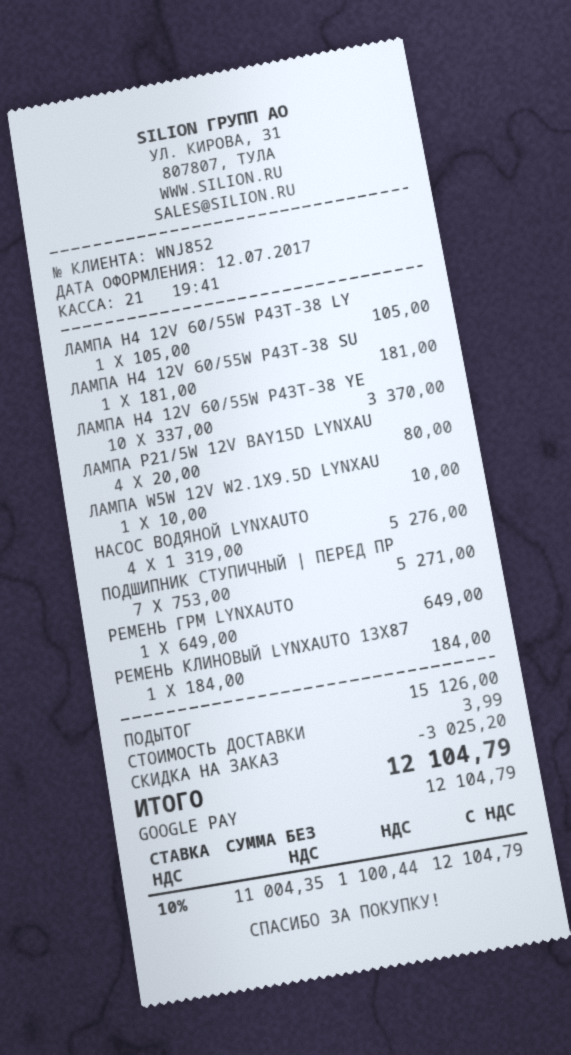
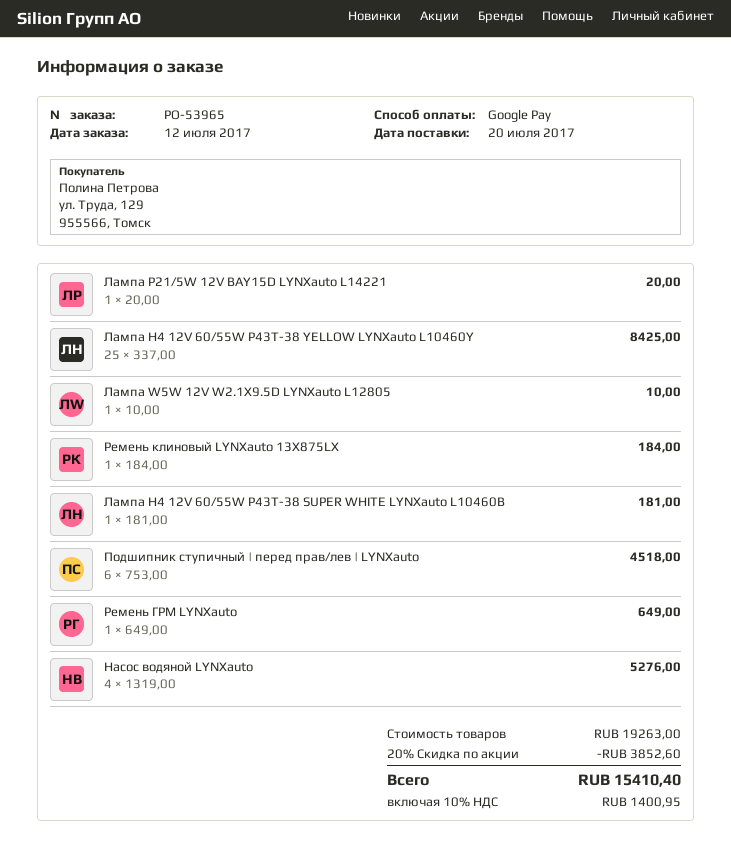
ЛАМПА H4 12V 60/55W P43T-38 LY: 1 x 105.00 = 105.00 -> none
ЛАМПА H4 12V 60/55W P43T-38 YE: 10 x 337.00 = 3370.00 -> 25 x 337.00 = 8425.00
ЛАМПА P21/5W 12V BAY15D LYNXAU: 4 x 20.00 = 80.00 -> 1 x 20.00 = 20.00
ПОДШИПНИК СТУПИЧНЫЙ | ПЕРЕД ПР: 7 x 753.00 = 5271.00 -> 6 x 753.00 = 4518.00
subtotal: 15126.00 -> 19263.00
discount: 3025.20 -> 3852.60
shipping: 3.99 -> none
tax: 10% = 1100.44 -> 10% = 1400.95
total: 12104.79 -> 15410.40

